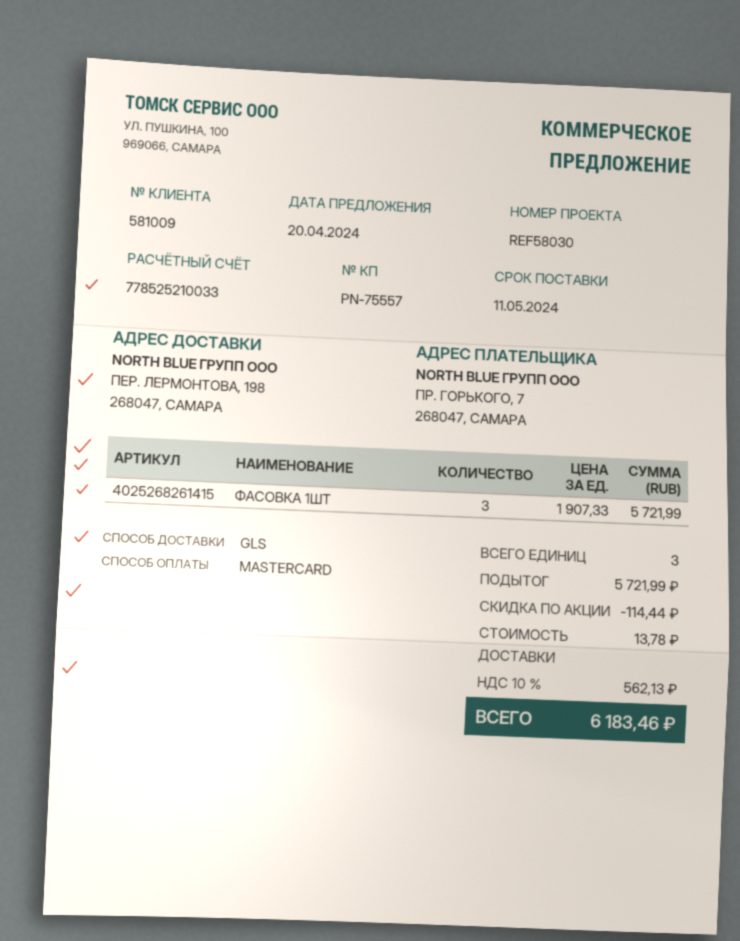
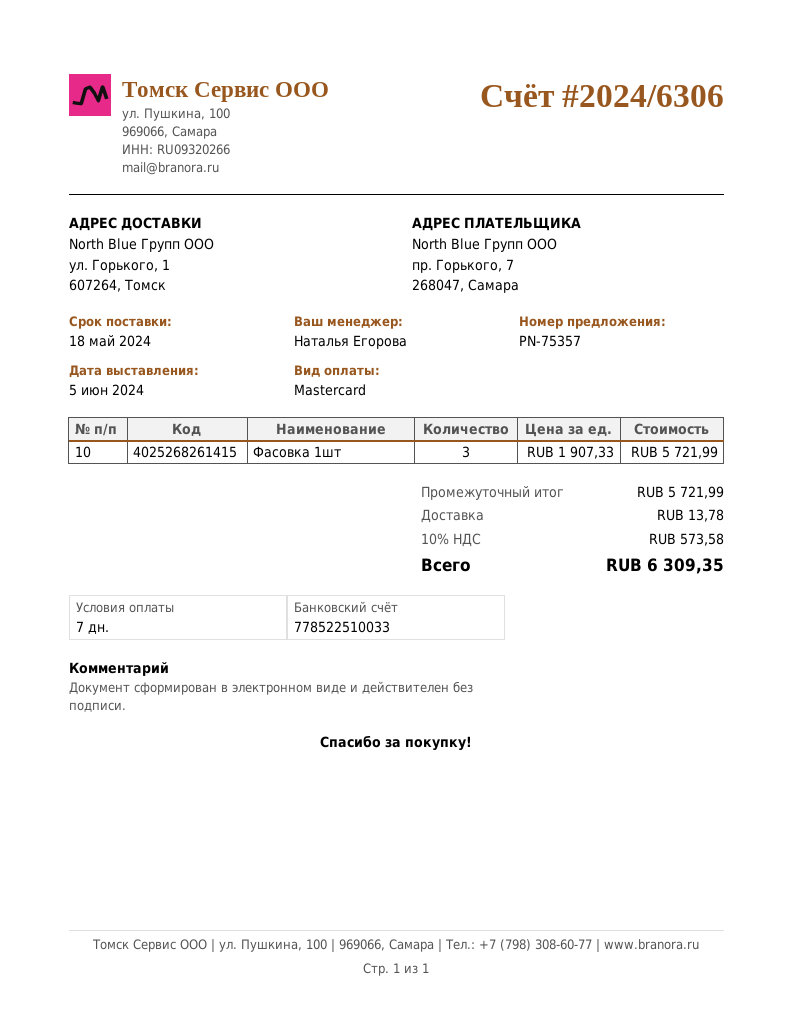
quote number: PN-75557 -> PN-75357
delivery date: 2024-05-11 -> 2024-05-18
bank account: 778525210033 -> 778522510033
ship to: ПЕР. ЛЕРМОНТОВА, 198, 268047, САМАРА -> ул. Горького, 1, 607264, Томск
discount: 114.44 -> none
tax: 10% = 562.13 -> 10% = 573.58
total: 6183.46 -> 6309.35

